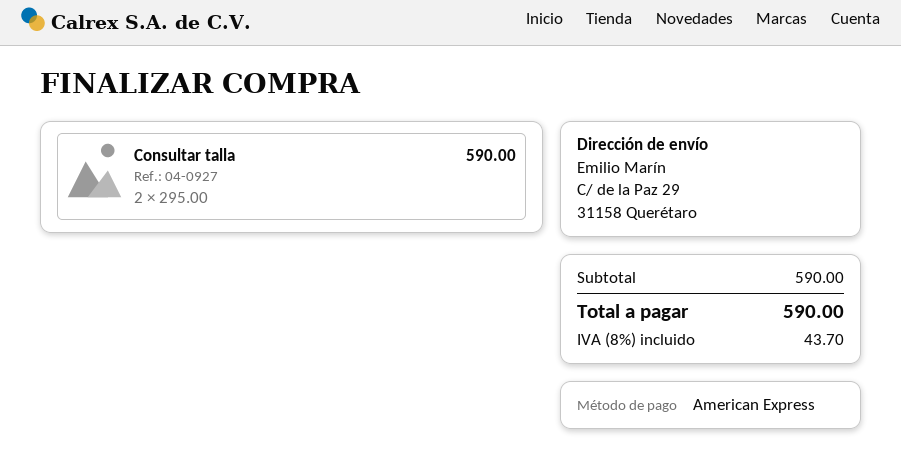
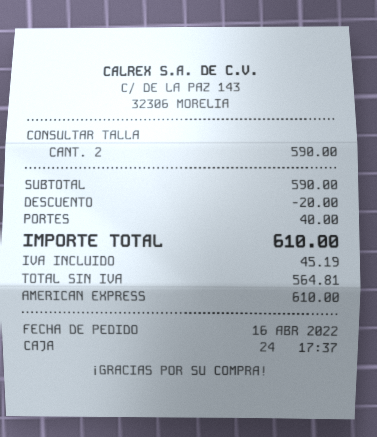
discount: none -> 20.00
shipping: none -> 40.00
tax: 43.70 -> 45.19
total: 590.00 -> 610.00

